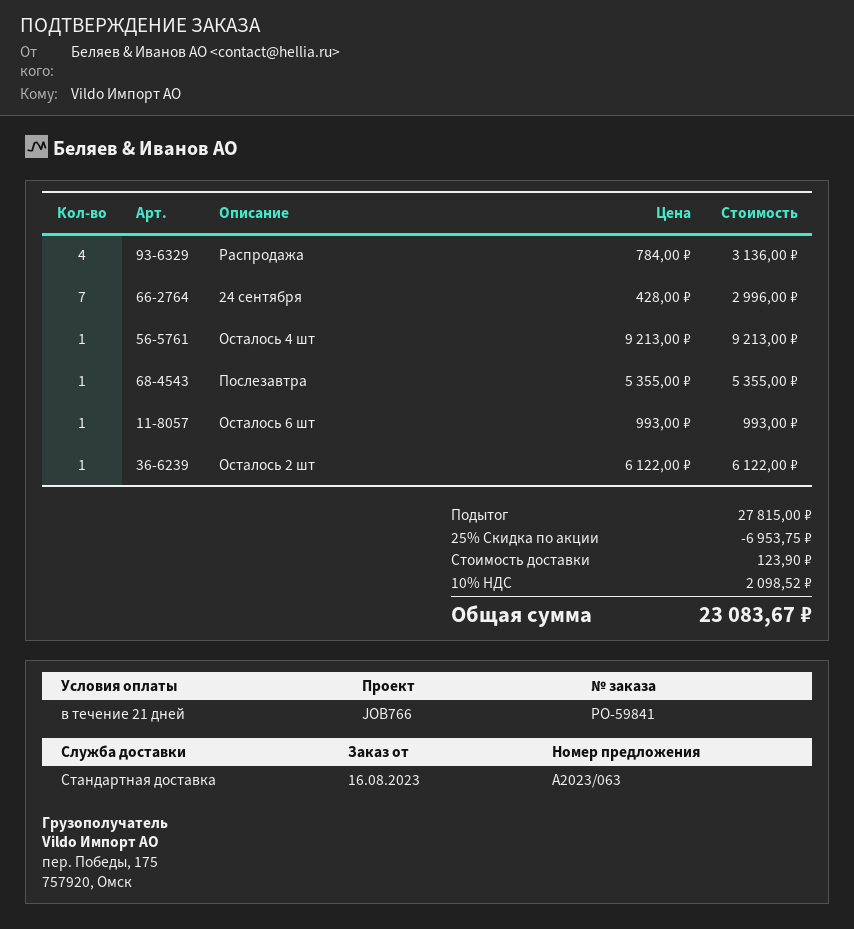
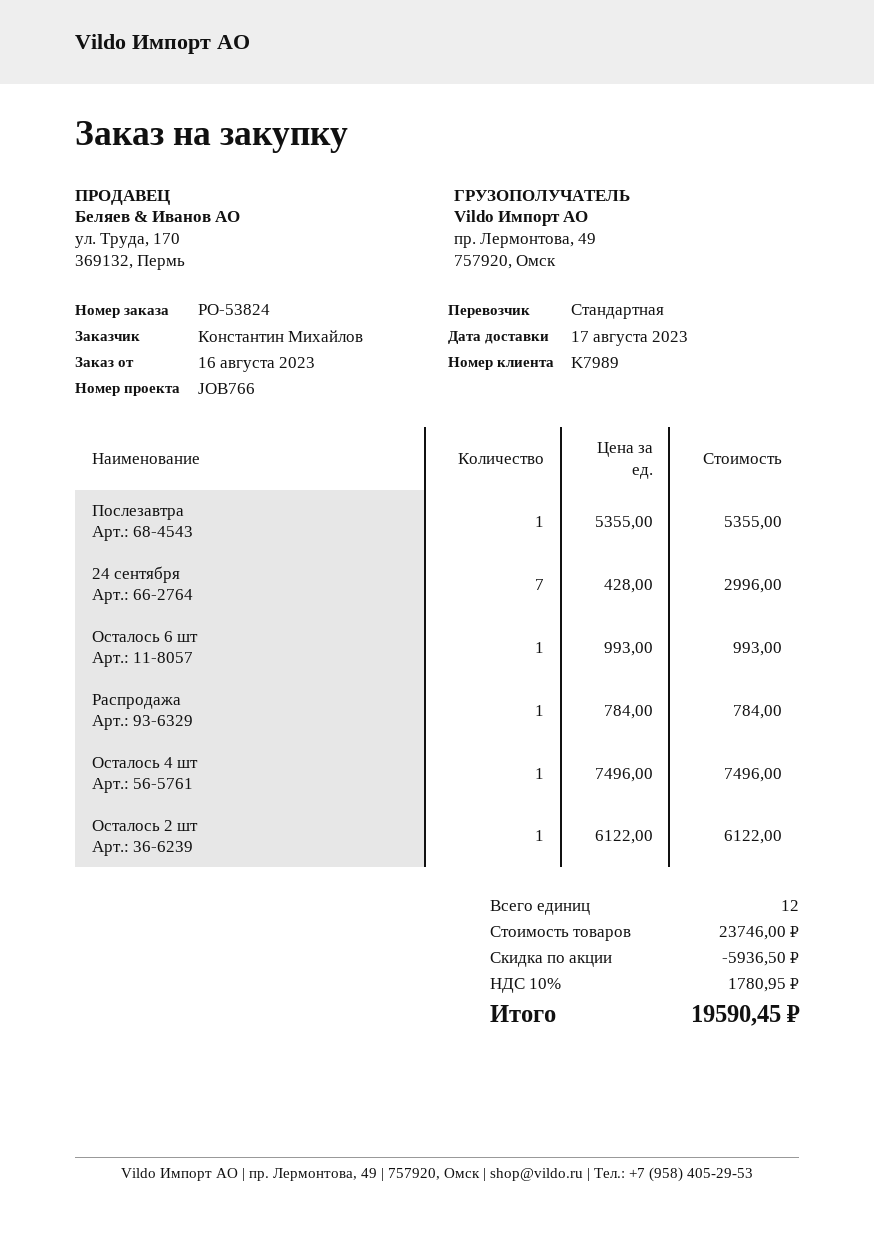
order number: PO-59841 -> PO-53824
ship to: пер. Победы, 175, 757920, Омск -> пр. Лермонтова, 49, 757920, Омск
Распродажа: 4 x 784.00 = 3136.00 -> 1 x 784.00 = 784.00
Осталось 4 шт: 1 x 9213.00 = 9213.00 -> 1 x 7496.00 = 7496.00
subtotal: 27815.00 -> 23746.00
discount: 6953.75 -> 5936.50
shipping: 123.90 -> none
tax: 10% = 2098.52 -> 10% = 1780.95
total: 23083.67 -> 19590.45

